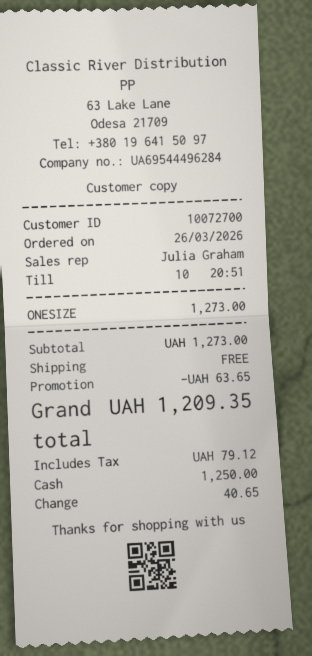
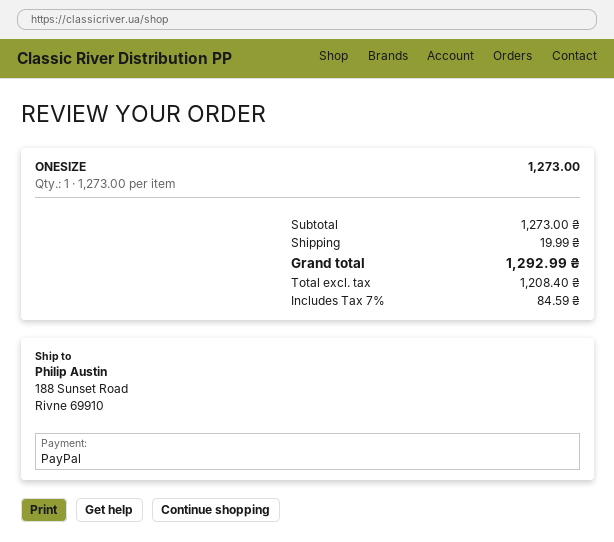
payment method: cash -> PayPal
discount: 63.65 -> none
shipping: 0.00 -> 19.99
tax: 79.12 -> 84.59
total: 1209.35 -> 1292.99

